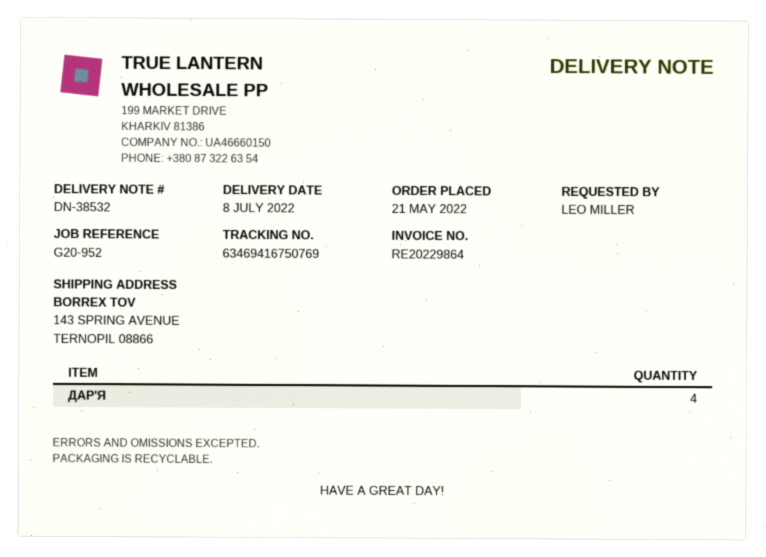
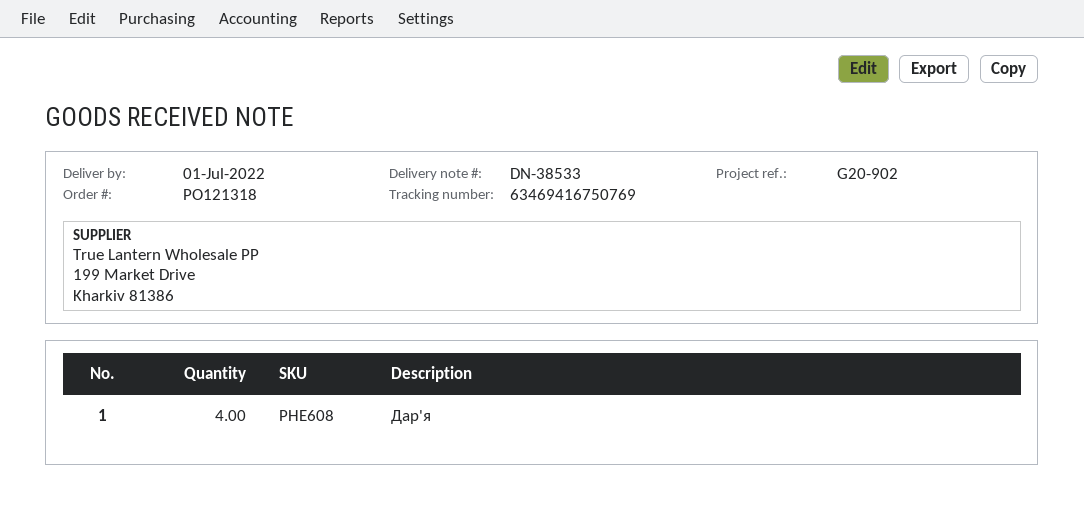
delivery note number: DN-38532 -> DN-38533
delivery date: 2022-07-08 -> 2022-07-01
reference: G20-952 -> G20-902

